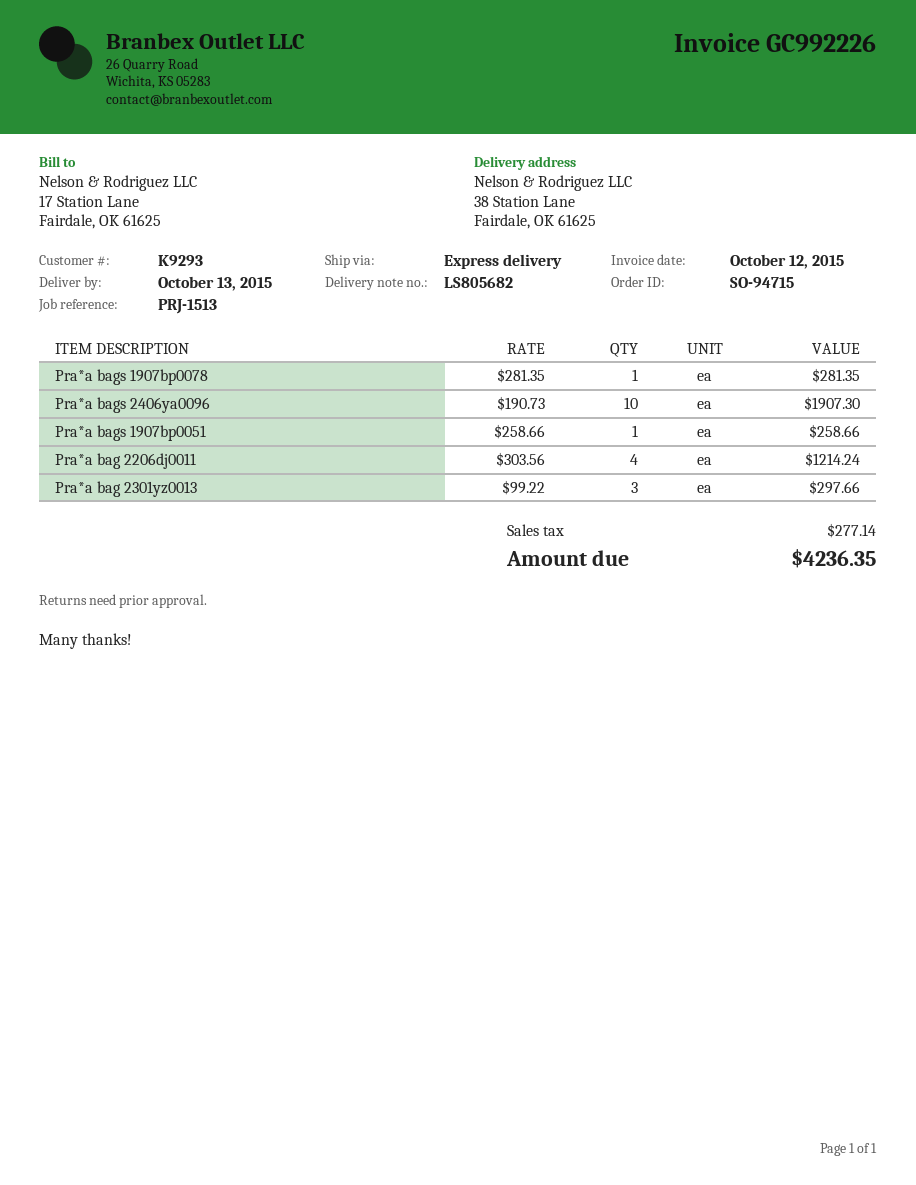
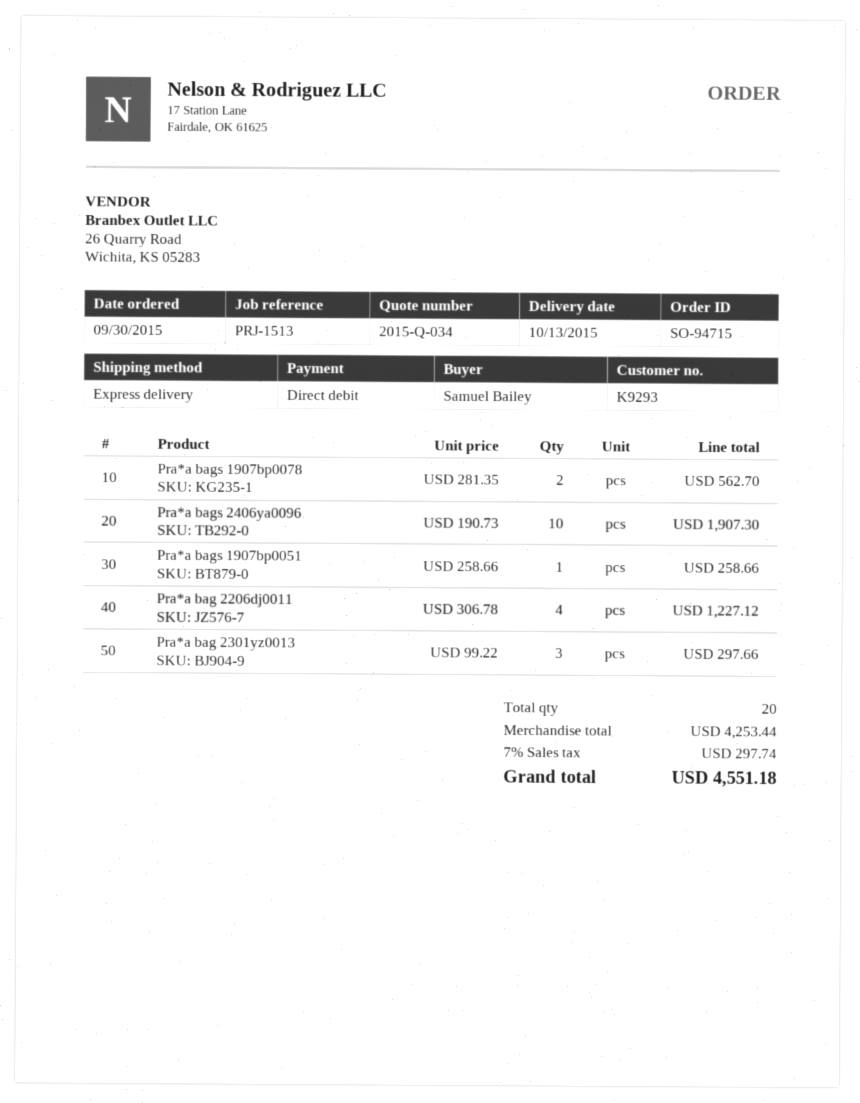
Pra*a bags 1907bp0078: 1 x 281.35 = 281.35 -> 2 x 281.35 = 562.70
Pra*a bag 2206dj0011: 4 x 303.56 = 1214.24 -> 4 x 306.78 = 1227.12
tax: 277.14 -> 297.74
total: 4236.35 -> 4551.18

